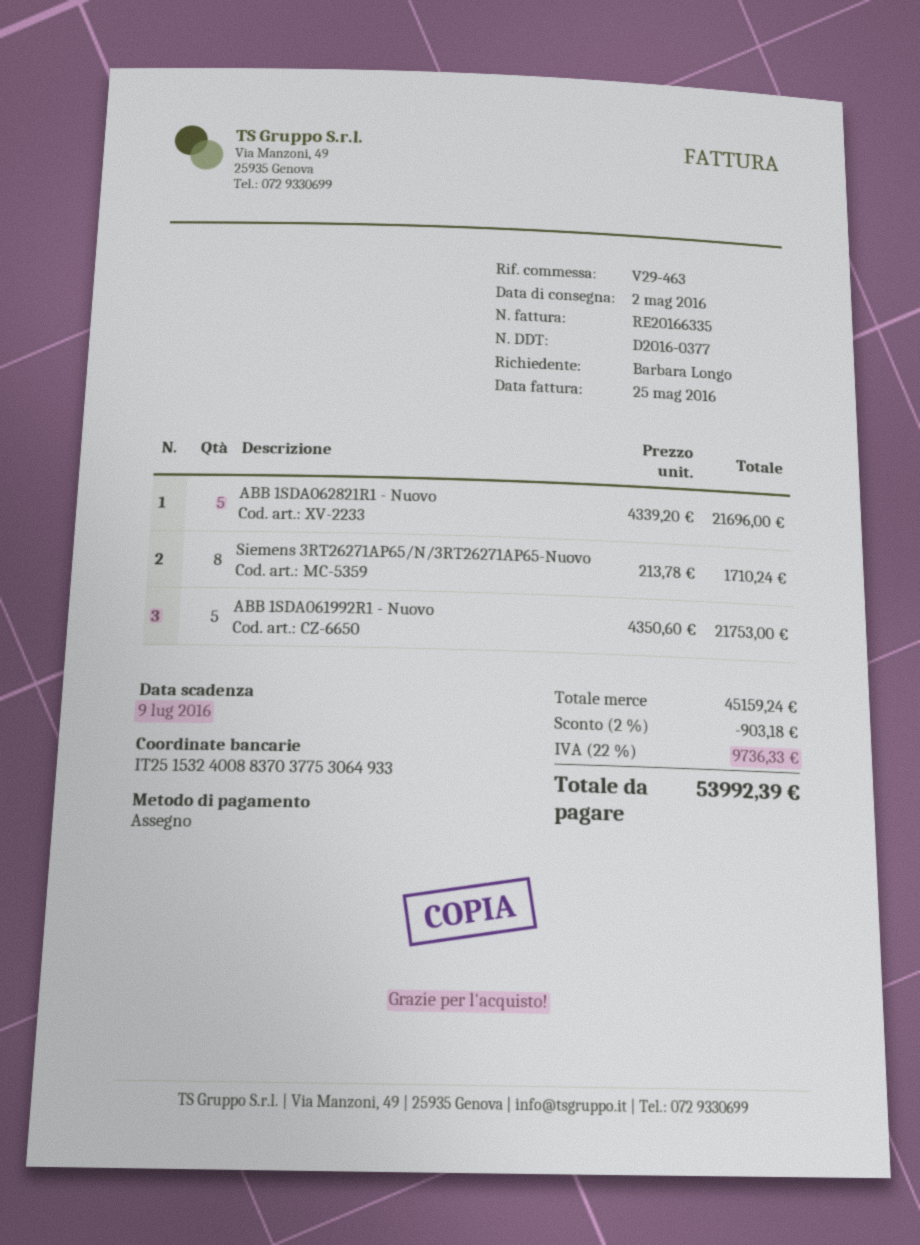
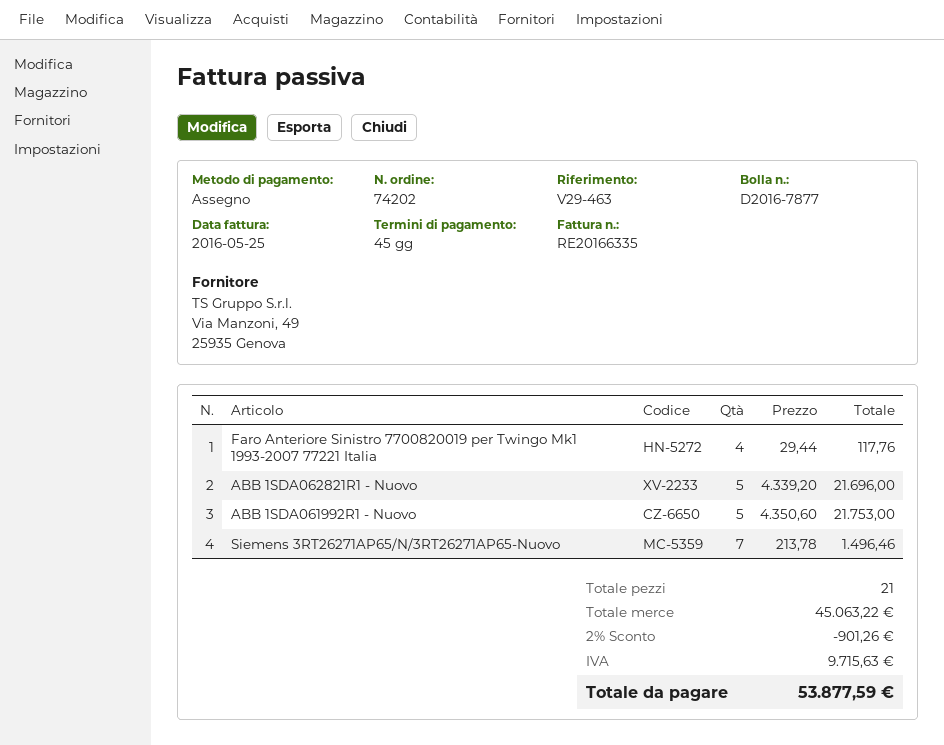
delivery note number: D2016-0377 -> D2016-7877
Siemens 3RT26271AP65/N/3RT26271AP65-Nuovo: 8 x 213.78 = 1710.24 -> 7 x 213.78 = 1496.46
Faro Anteriore Sinistro 7700820019 per Twingo Mk1 1993-2007 77221 Italia: none -> 4 x 29.44 = 117.76
subtotal: 45159.24 -> 45063.22
discount: 2% = 903.18 -> 2% = 901.26
tax: 9736.33 -> 9715.63
total: 53992.39 -> 53877.59

